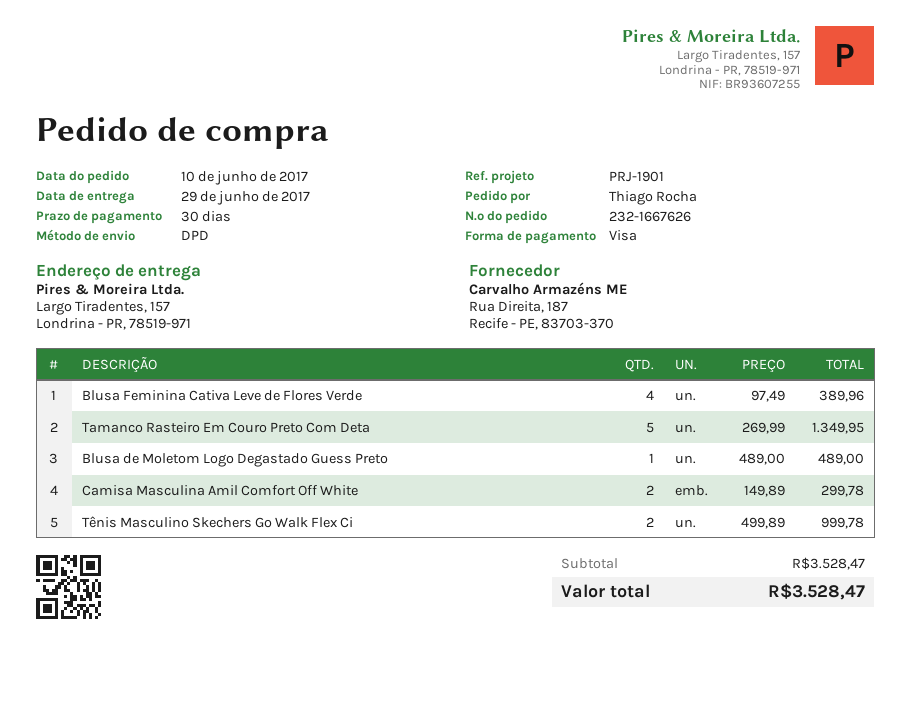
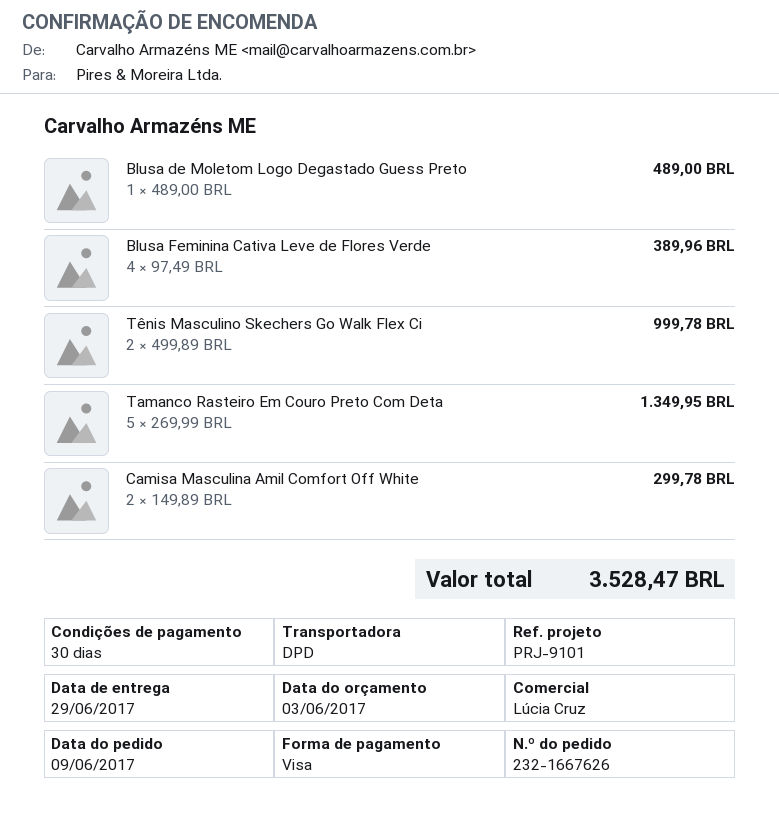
order date: 2017-06-10 -> 2017-06-09
reference: PRJ-1901 -> PRJ-9101

